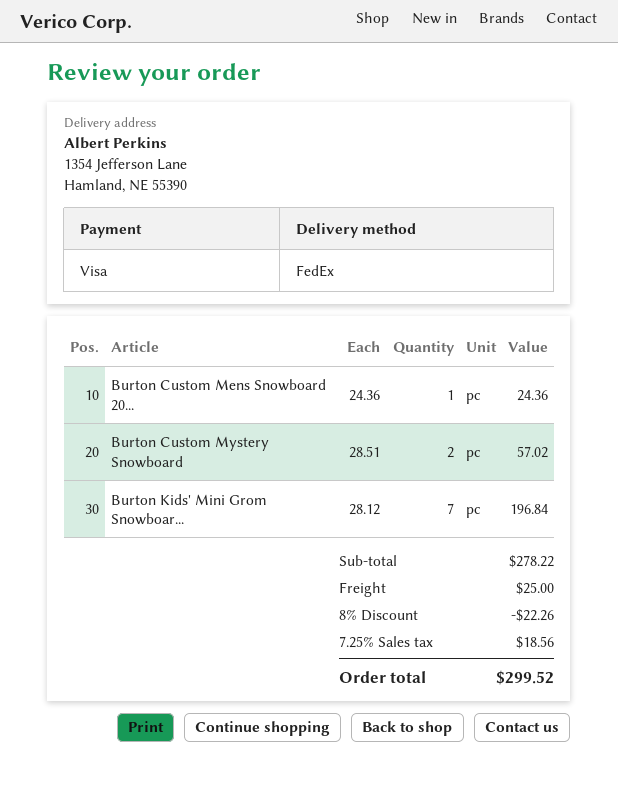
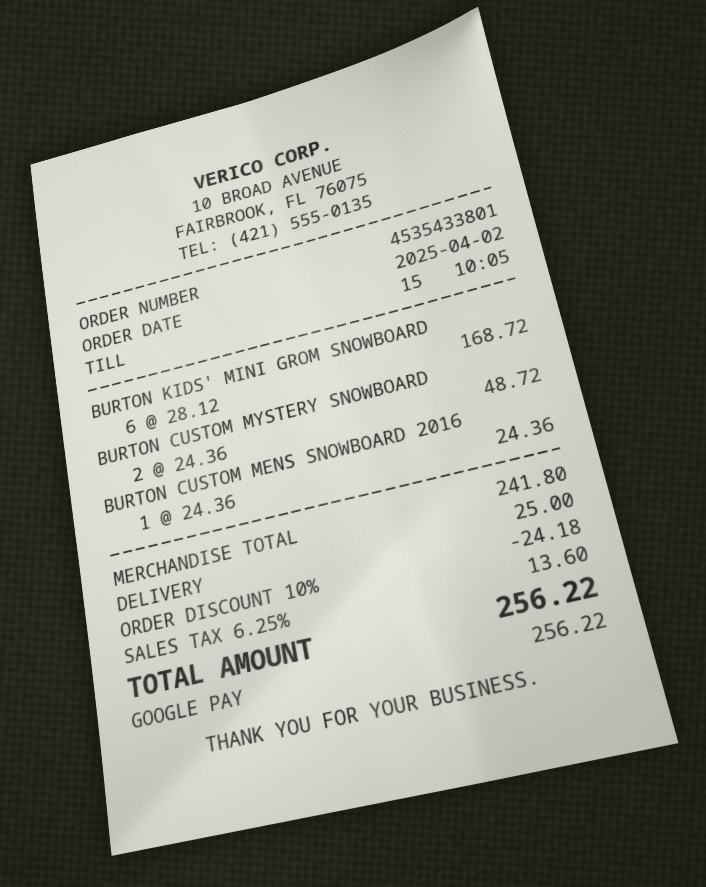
payment method: Visa -> Google Pay
Burton Custom Mystery Snowboard: 2 x 28.51 = 57.02 -> 2 x 24.36 = 48.72
Burton Kids' Mini Grom Snowboar...: 7 x 28.12 = 196.84 -> 6 x 28.12 = 168.72
subtotal: 278.22 -> 241.80
discount: 8% = 22.26 -> 10% = 24.18
tax: 7.25% = 18.56 -> 6.25% = 13.60
total: 299.52 -> 256.22

